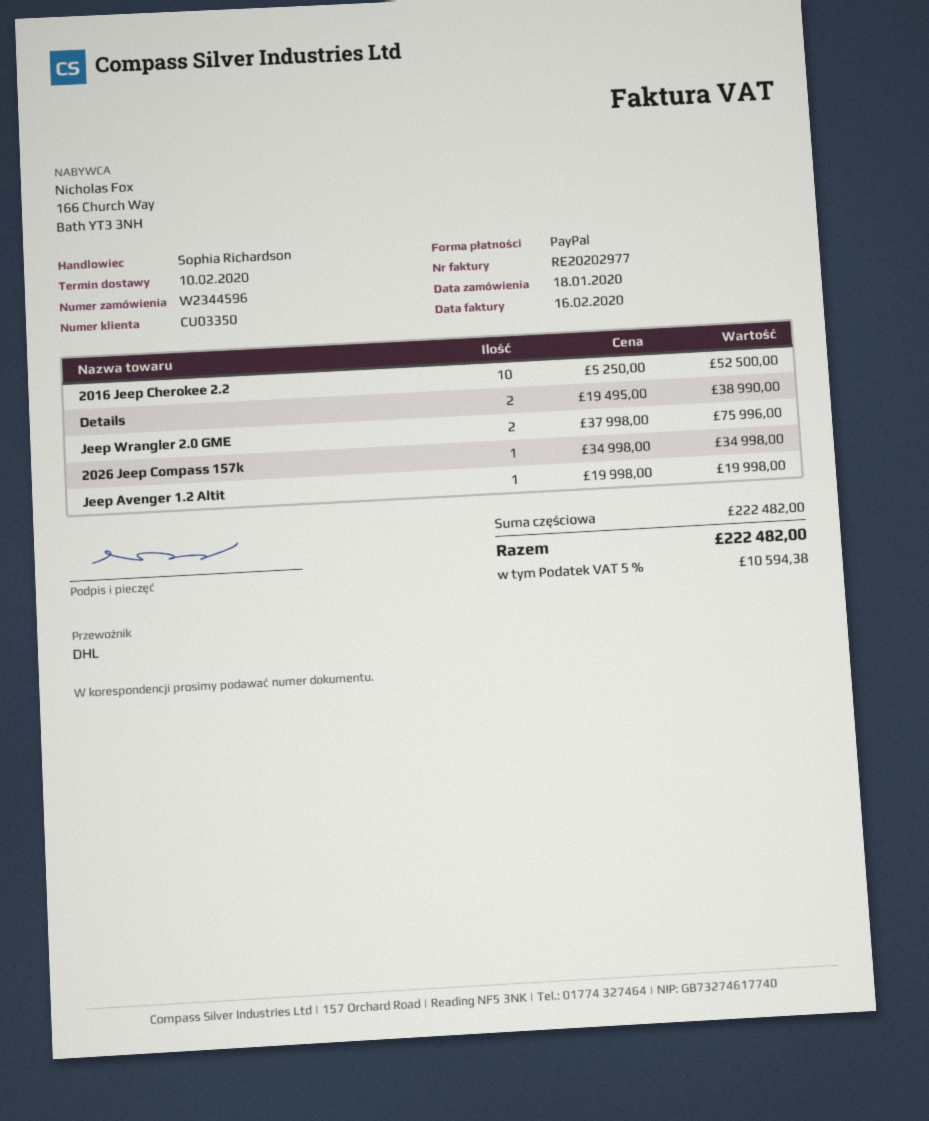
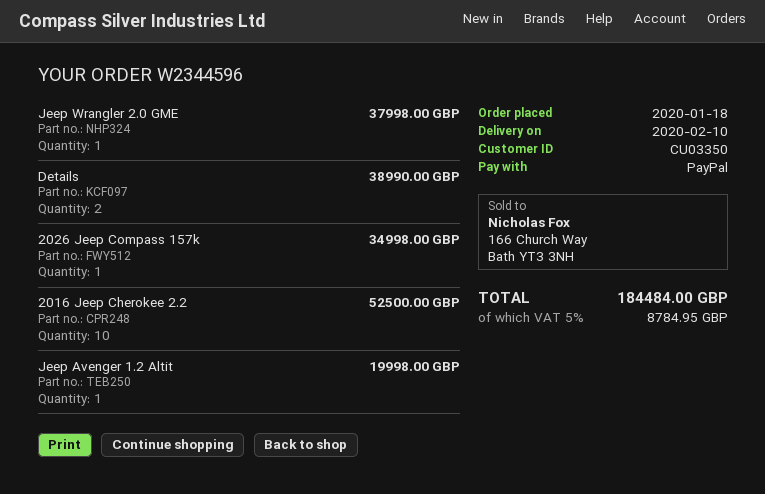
Jeep Wrangler 2.0 GME: 2 for 75996.00 -> 1 for 37998.00
tax: 5% = 10594.38 -> 5% = 8784.95
total: 222482.00 -> 184484.00

